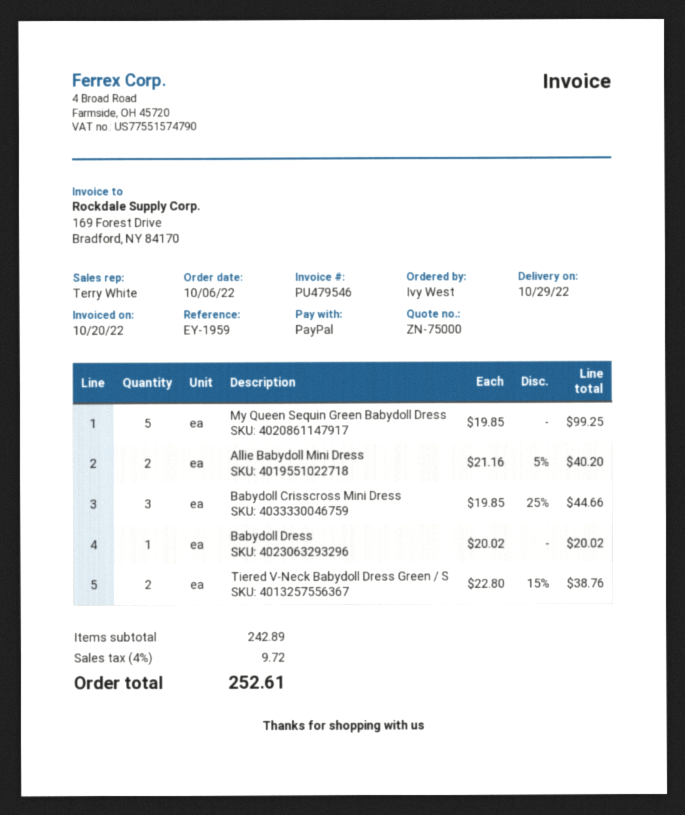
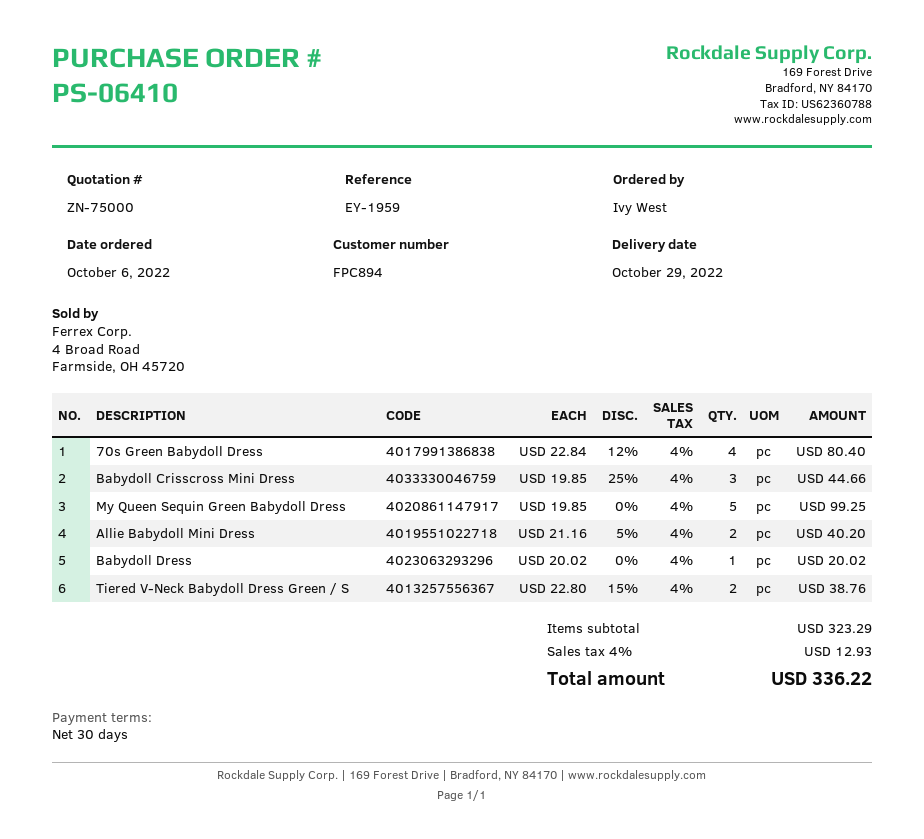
70s Green Babydoll Dress: none -> 4 x 22.84 - 12% = 80.40
subtotal: 242.89 -> 323.29
tax: 4% = 9.72 -> 4% = 12.93
total: 252.61 -> 336.22

